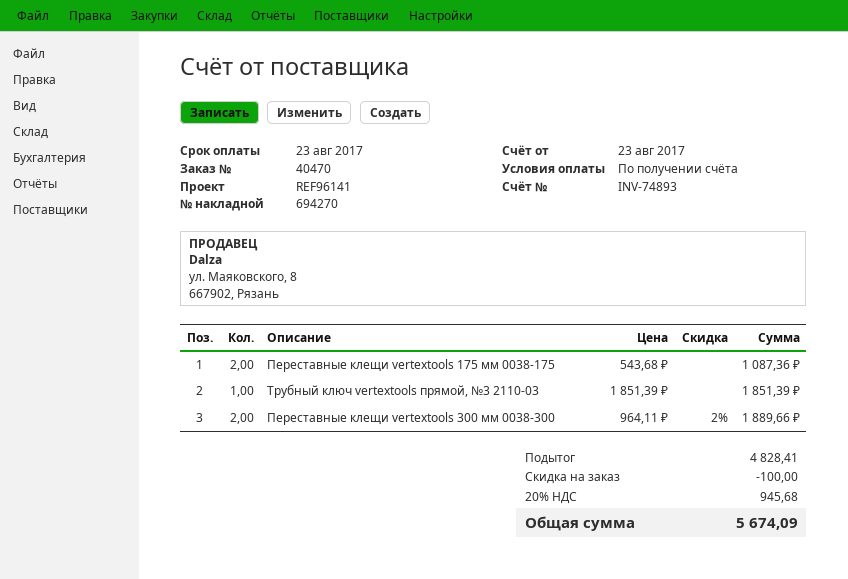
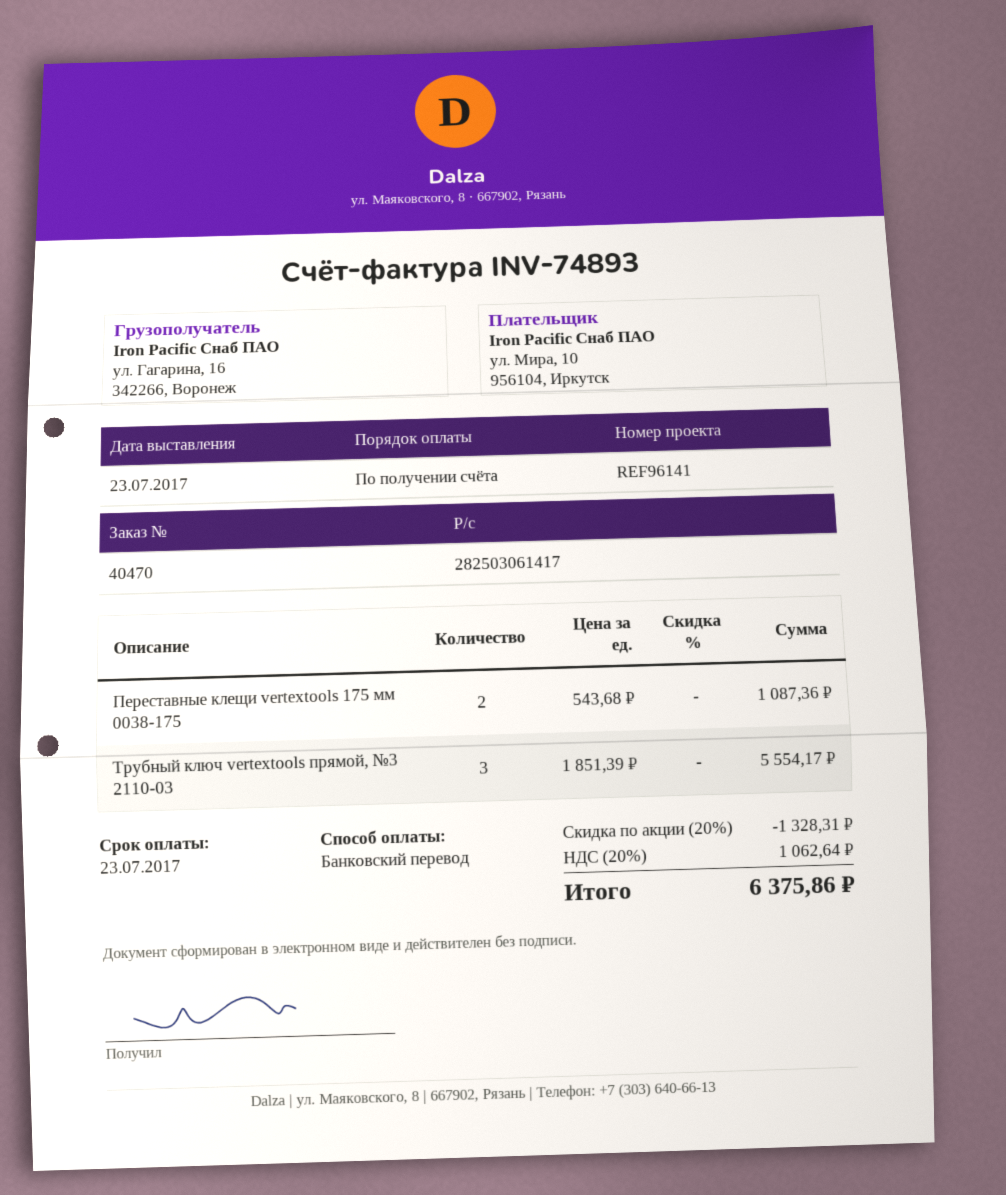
invoice date: 2017-08-23 -> 2017-07-23
due date: 2017-08-23 -> 2017-07-23
Трубный ключ vertextools прямой, №3 2110-03: 1 x 1851.39 = 1851.39 -> 3 x 1851.39 = 5554.17
Переставные клещи vertextools 300 мм 0038-300: 2 x 964.11 - 2% = 1889.66 -> none
discount: 100.00 -> 1328.31
tax: 20% = 945.68 -> 20% = 1062.64
total: 5674.09 -> 6375.86

